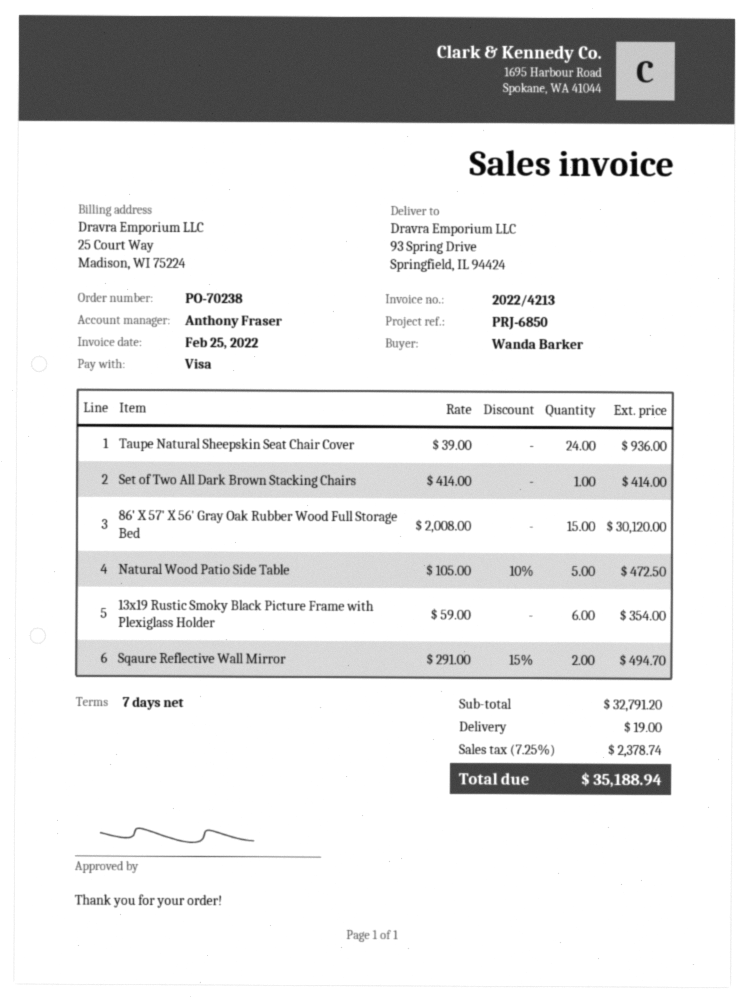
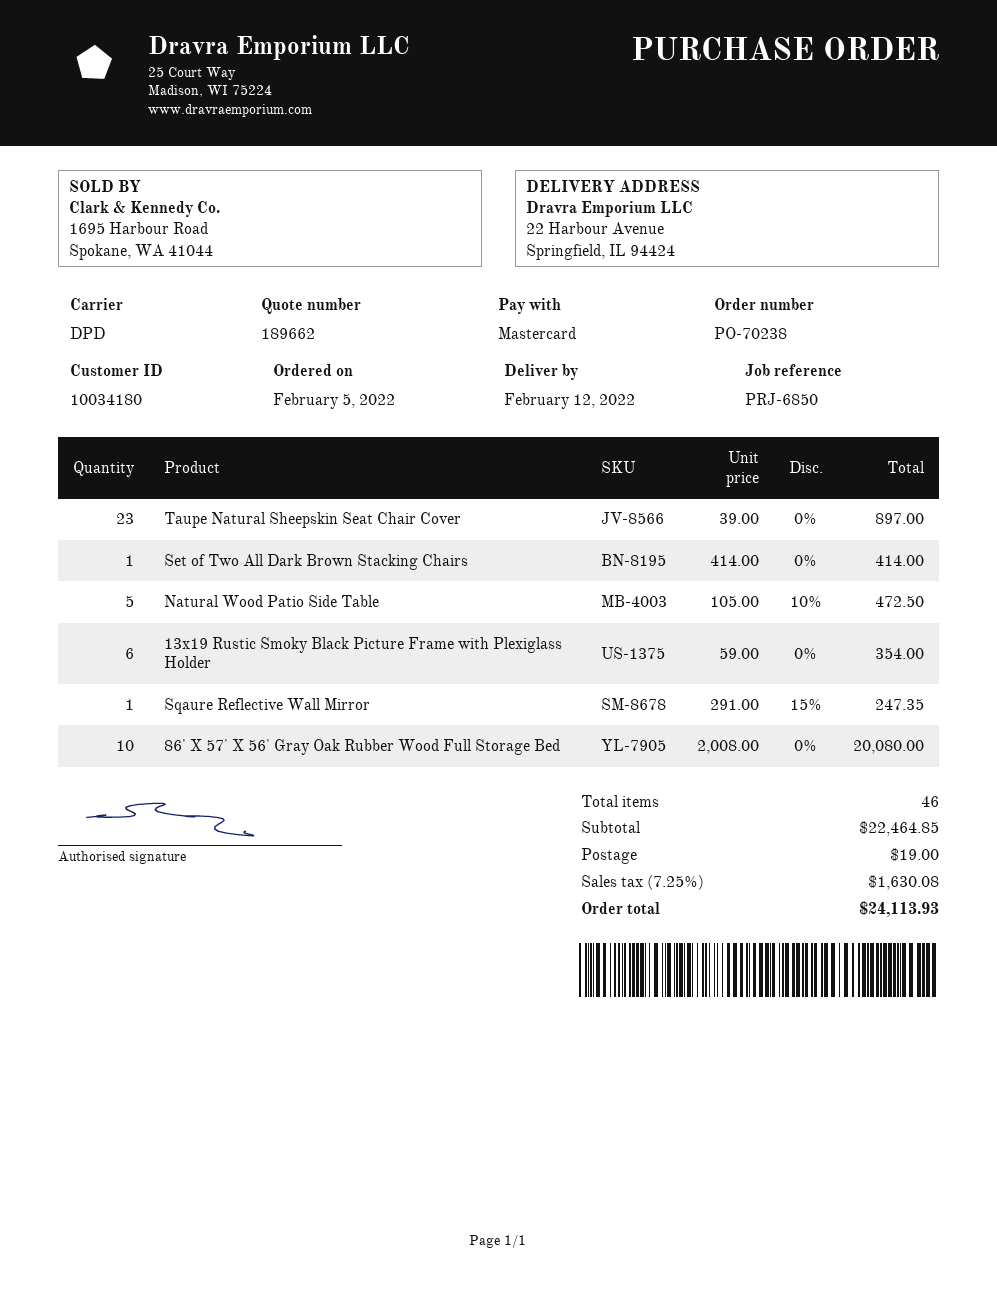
payment method: Visa -> Mastercard
ship to: 93 Spring Drive, Springfield, IL 94424 -> 22 Harbour Avenue, Springfield, IL 94424
Taupe Natural Sheepskin Seat Chair Cover: 24 x 39.00 = 936.00 -> 23 x 39.00 = 897.00
86' X 57' X 56' Gray Oak Rubber Wood Full Storage Bed: 15 x 2008.00 = 30120.00 -> 10 x 2008.00 = 20080.00
Sqaure Reflective Wall Mirror: 2 x 291.00 - 15% = 494.70 -> 1 x 291.00 - 15% = 247.35
subtotal: 32791.20 -> 22464.85
tax: 7.25% = 2378.74 -> 7.25% = 1630.08
total: 35188.94 -> 24113.93

